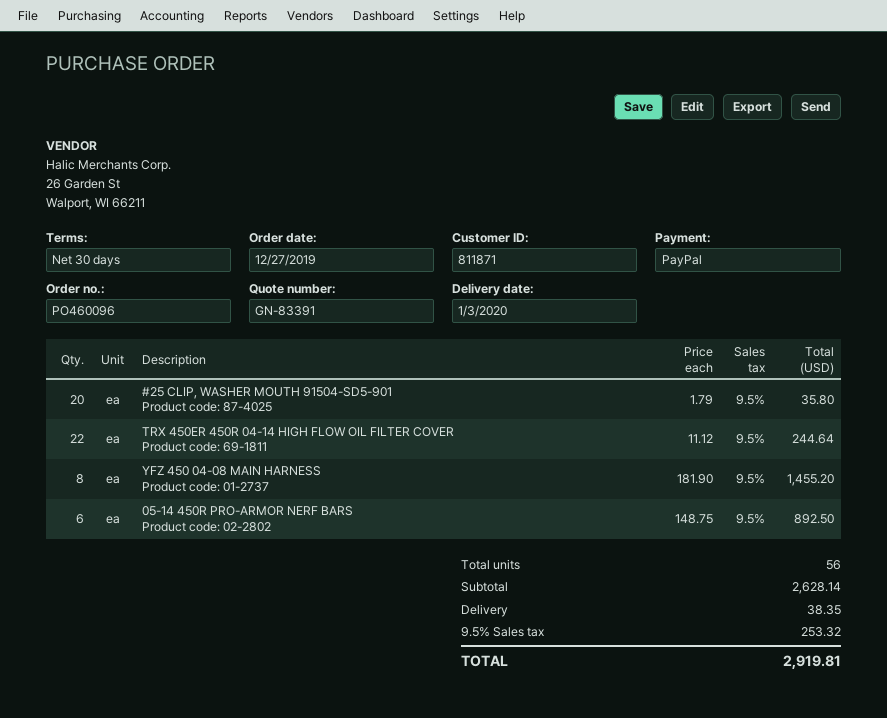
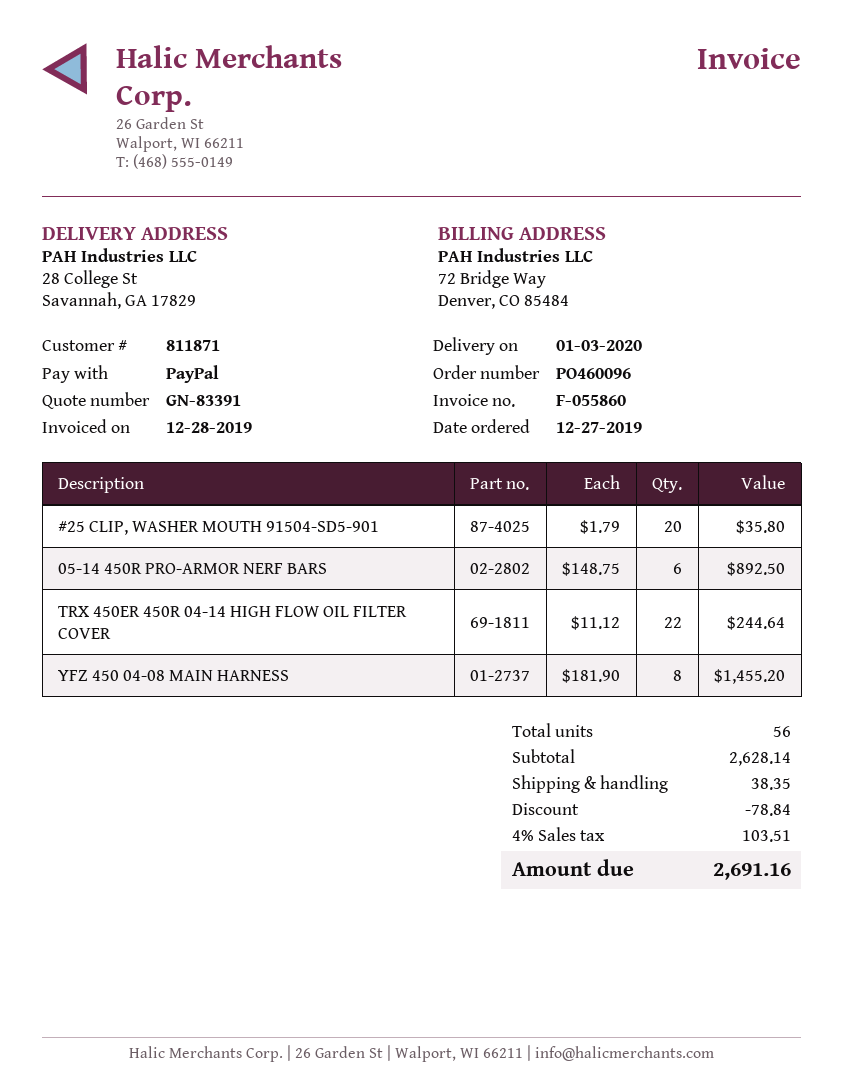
discount: none -> 78.84
tax: 9.5% = 253.32 -> 4% = 103.51
total: 2919.81 -> 2691.16

